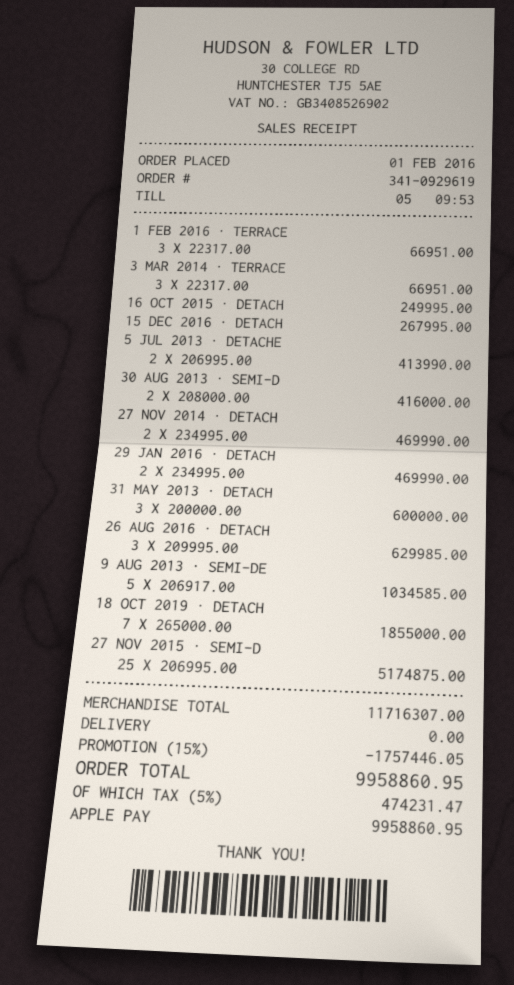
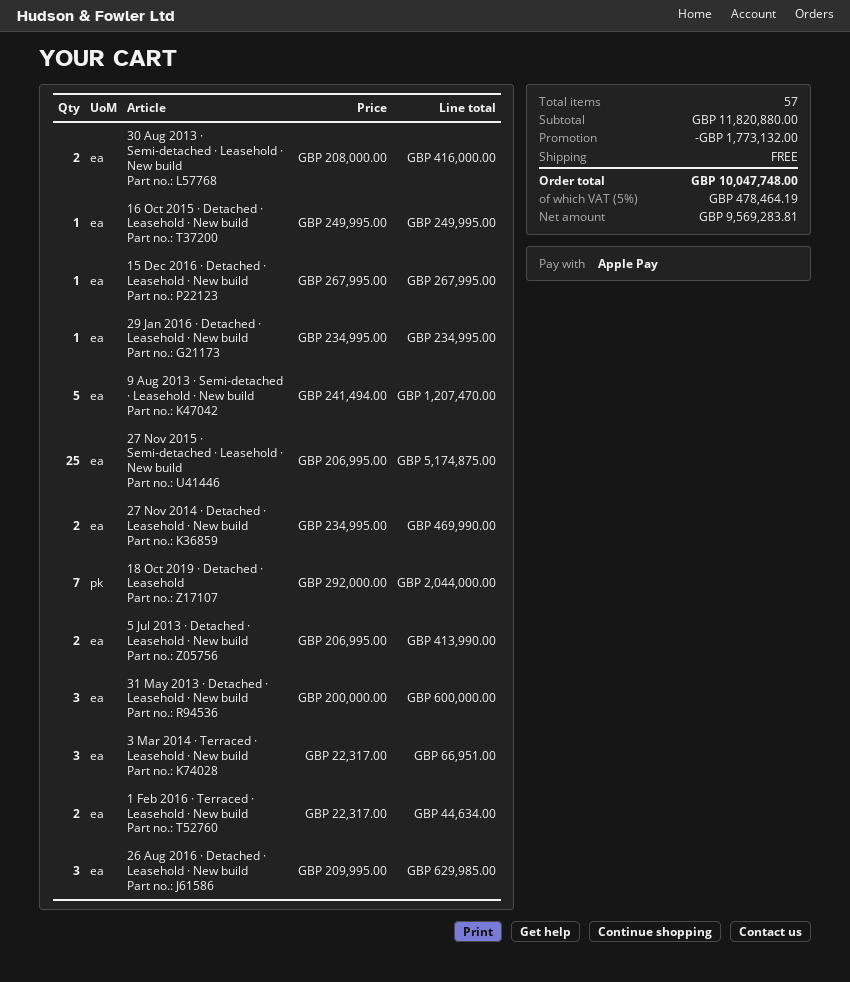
1 FEB 2016 · TERRACE: 3 x 22317.00 = 66951.00 -> 2 x 22317.00 = 44634.00
29 JAN 2016 · DETACH: 2 x 234995.00 = 469990.00 -> 1 x 234995.00 = 234995.00
9 AUG 2013 · SEMI-DE: 5 x 206917.00 = 1034585.00 -> 5 x 241494.00 = 1207470.00
18 OCT 2019 · DETACH: 7 x 265000.00 = 1855000.00 -> 7 x 292000.00 = 2044000.00
subtotal: 11716307.00 -> 11820880.00
discount: 1757446.05 -> 1773132.00
tax: 5% = 474231.47 -> 5% = 478464.19
total: 9958860.95 -> 10047748.00

